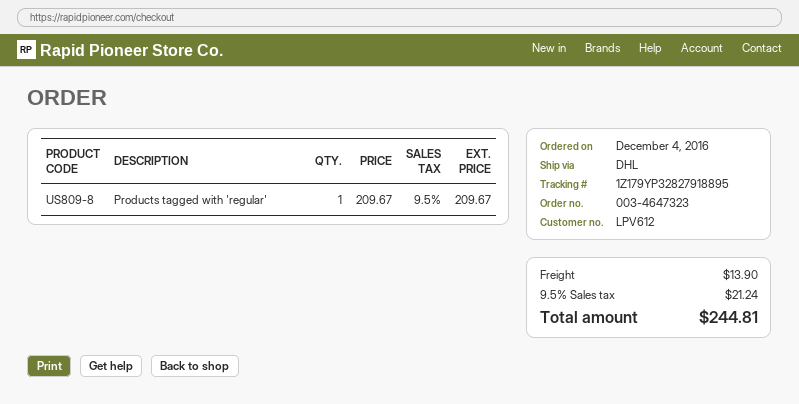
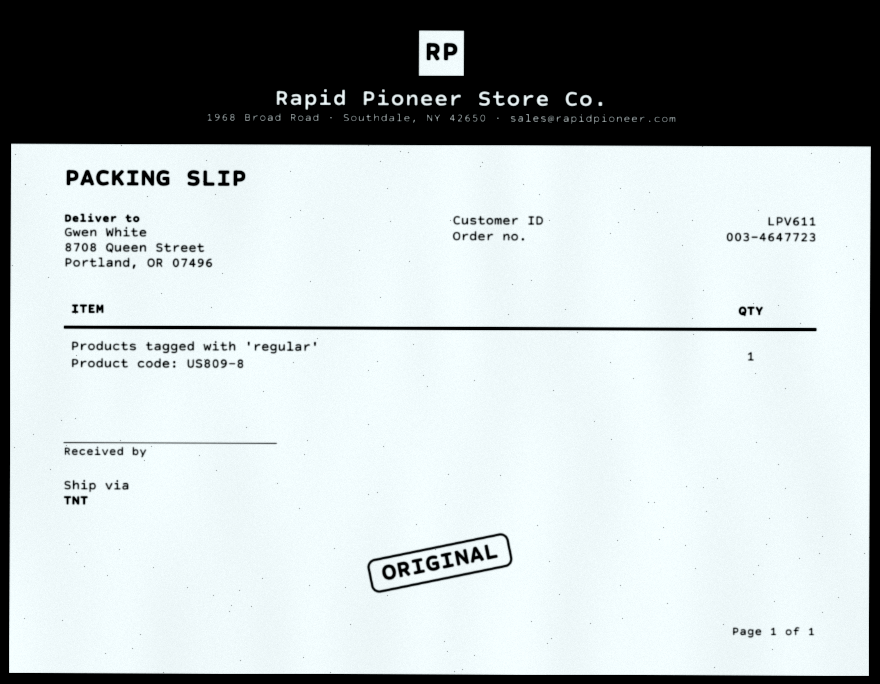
order number: 003-4647323 -> 003-4647723
customer number: LPV612 -> LPV611
shipping method: DHL -> TNT

